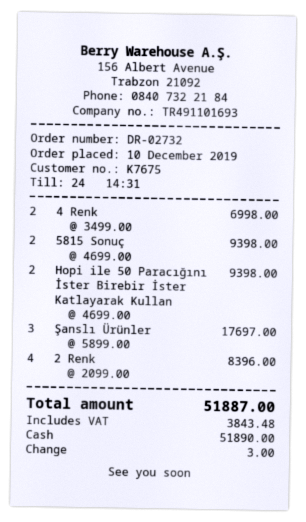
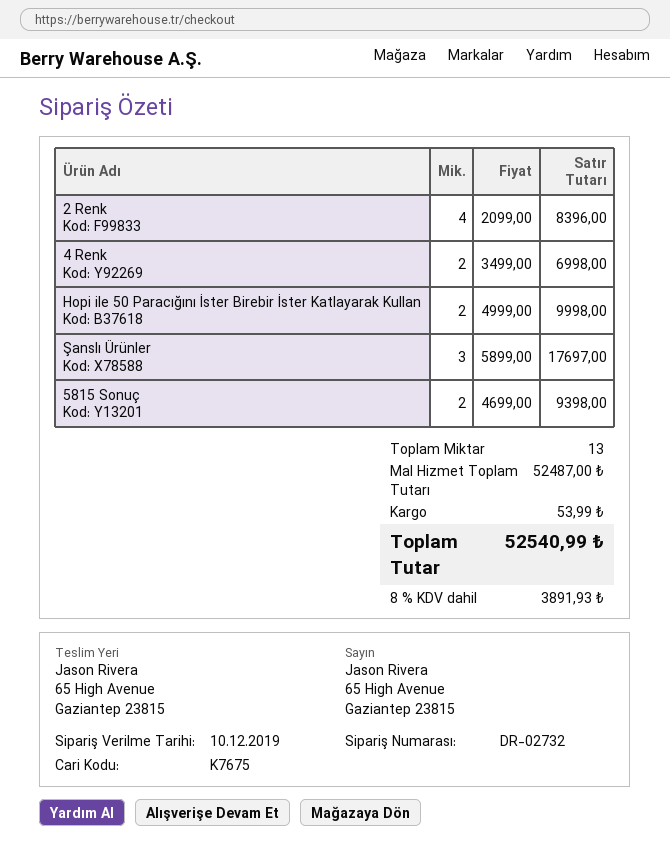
Hopi ile 50 Paracığını İster Birebir İster Katlayarak Kullan: 2 x 4699.00 = 9398.00 -> 2 x 4999.00 = 9998.00
shipping: none -> 53.99
tax: 3843.48 -> 3891.93
total: 51887.00 -> 52540.99

